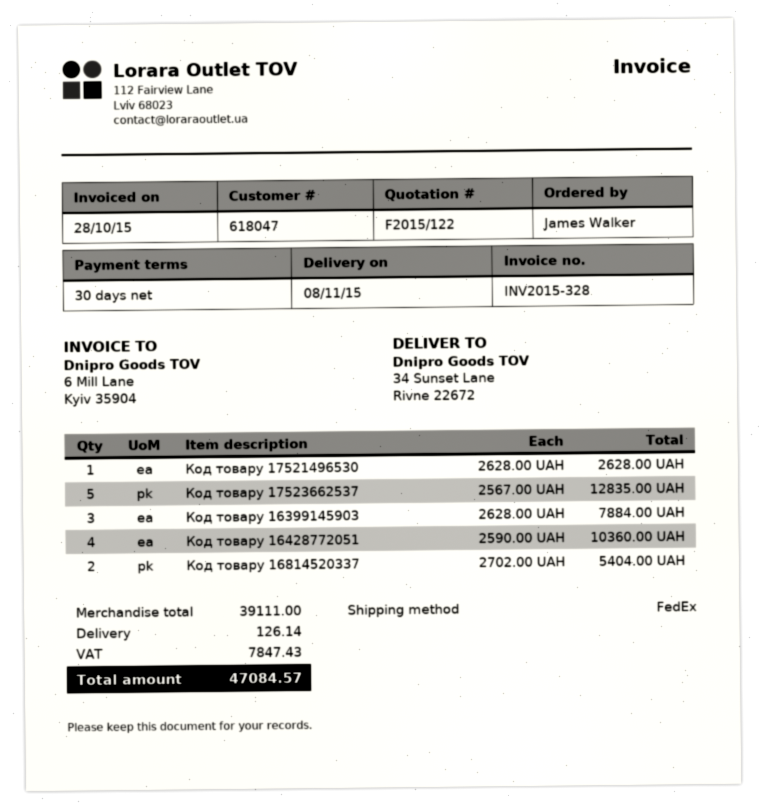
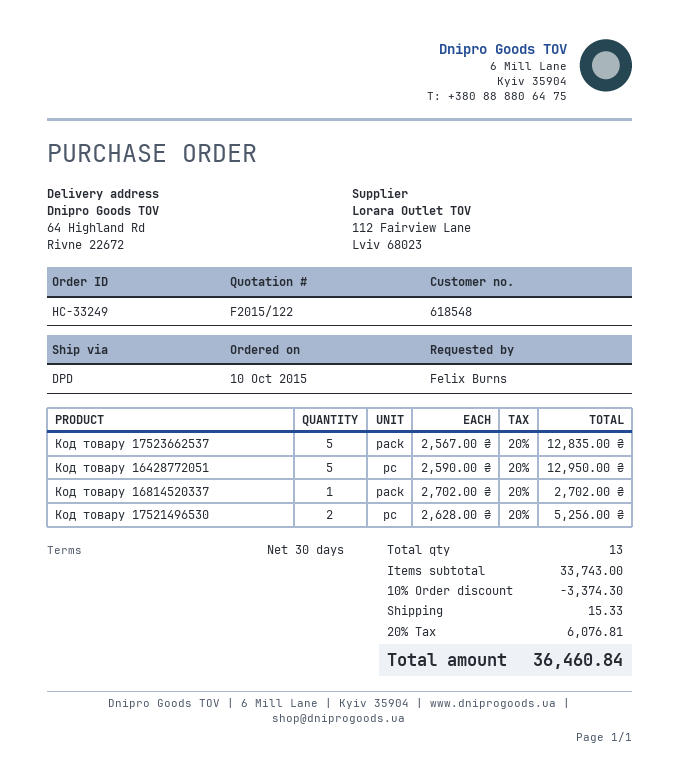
customer number: 618047 -> 618548
ordered by: James Walker -> Felix Burns
shipping method: FedEx -> DPD
ship to: 34 Sunset Lane, Rivne 22672 -> 64 Highland Rd, Rivne 22672
Код товару 17521496530: 1 x 2628.00 = 2628.00 -> 2 x 2628.00 = 5256.00
Код товару 16399145903: 3 x 2628.00 = 7884.00 -> none
Код товару 16428772051: 4 x 2590.00 = 10360.00 -> 5 x 2590.00 = 12950.00
Код товару 16814520337: 2 x 2702.00 = 5404.00 -> 1 x 2702.00 = 2702.00
subtotal: 39111.00 -> 33743.00
discount: none -> 10% = 3374.30
shipping: 126.14 -> 15.33
tax: 7847.43 -> 6076.81
total: 47084.57 -> 36460.84

